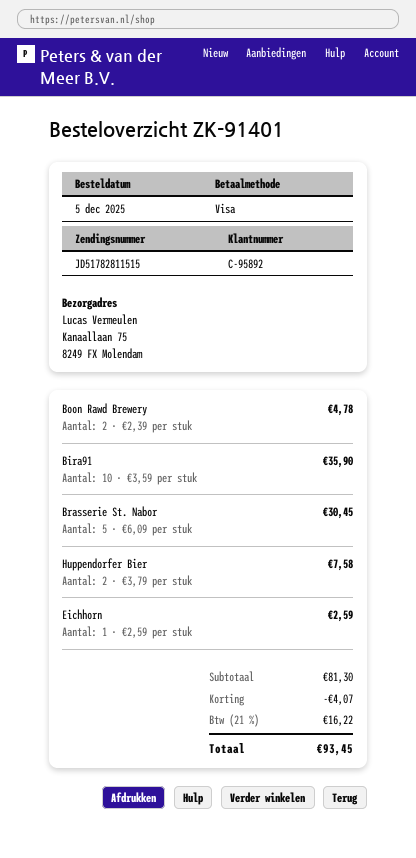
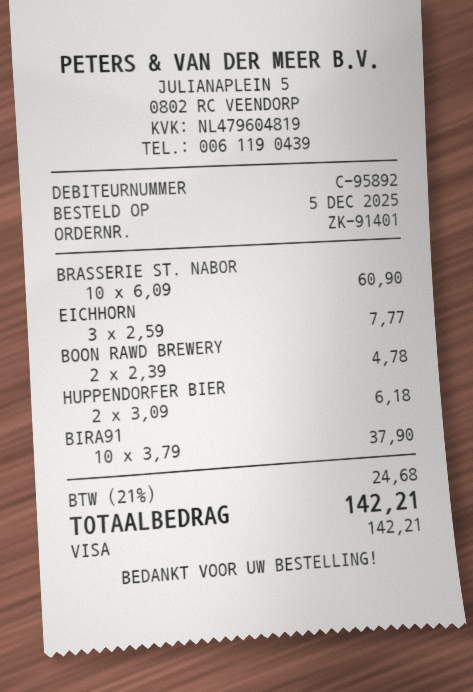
Bira91: 10 x 3.59 = 35.90 -> 10 x 3.79 = 37.90
Brasserie St. Nabor: 5 x 6.09 = 30.45 -> 10 x 6.09 = 60.90
Huppendorfer Bier: 2 x 3.79 = 7.58 -> 2 x 3.09 = 6.18
Eichhorn: 1 x 2.59 = 2.59 -> 3 x 2.59 = 7.77
discount: 4.07 -> none
tax: 21% = 16.22 -> 21% = 24.68
total: 93.45 -> 142.21

